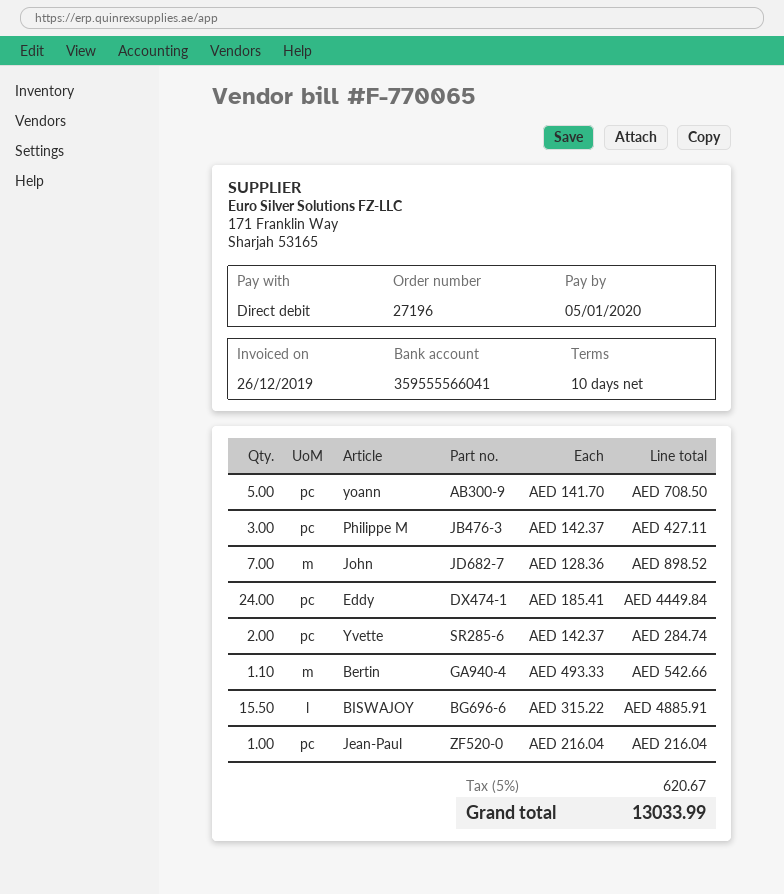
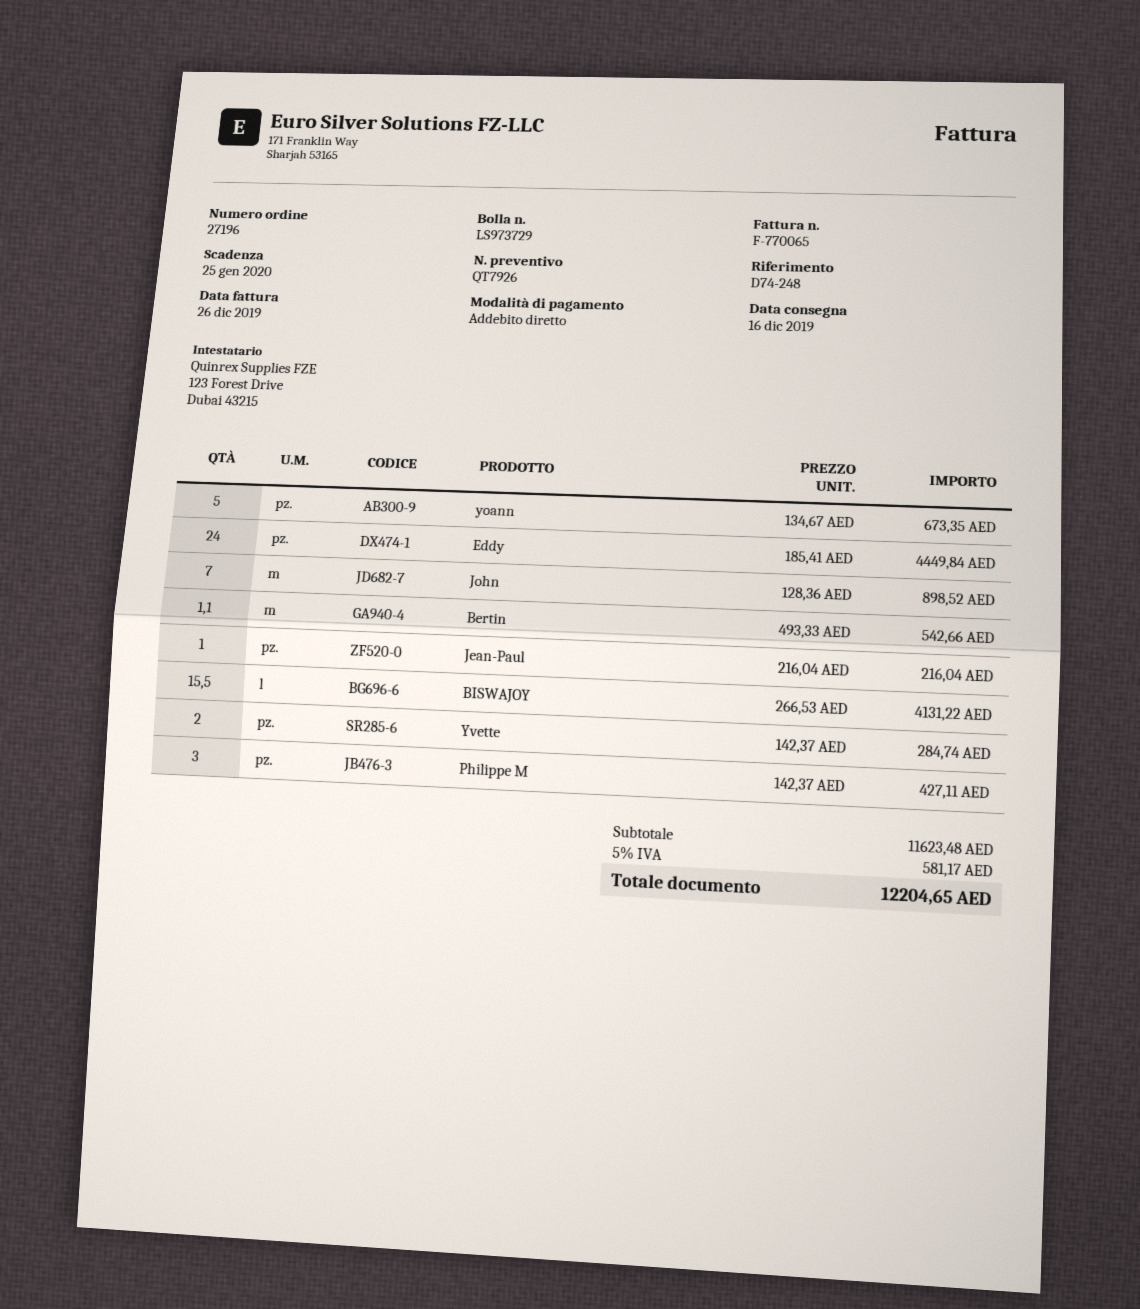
due date: 2020-01-05 -> 2020-01-25
yoann: 5 x 141.70 = 708.50 -> 5 x 134.67 = 673.35
BISWAJOY: 15.5 x 315.22 = 4885.91 -> 15.5 x 266.53 = 4131.22
tax: 5% = 620.67 -> 5% = 581.17
total: 13033.99 -> 12204.65

